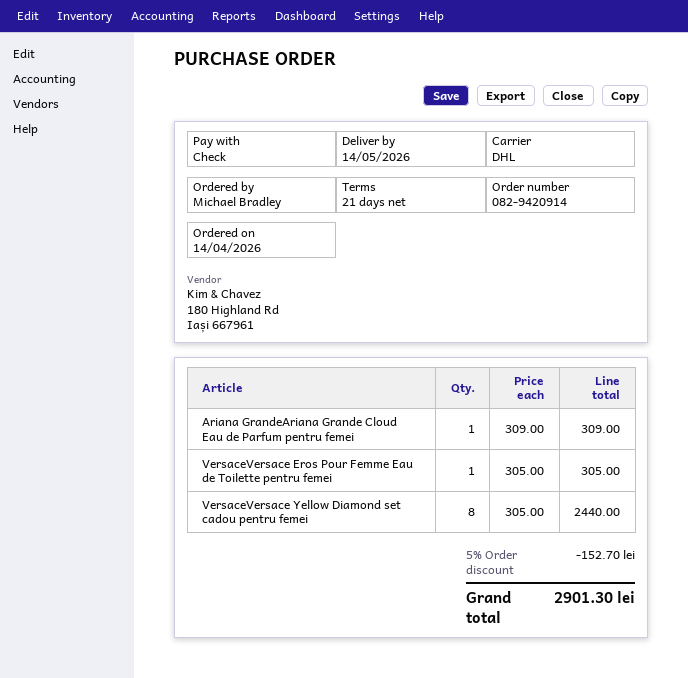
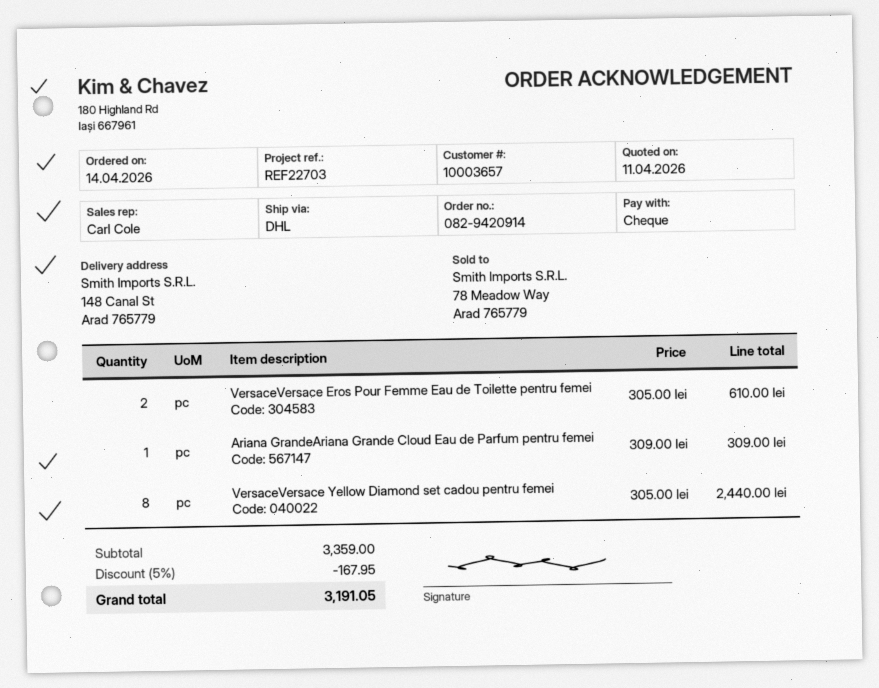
VersaceVersace Eros Pour Femme Eau de Toilette pentru femei: 1 x 305.00 = 305.00 -> 2 x 305.00 = 610.00
discount: 5% = 152.70 -> 5% = 167.95
total: 2901.30 -> 3191.05

